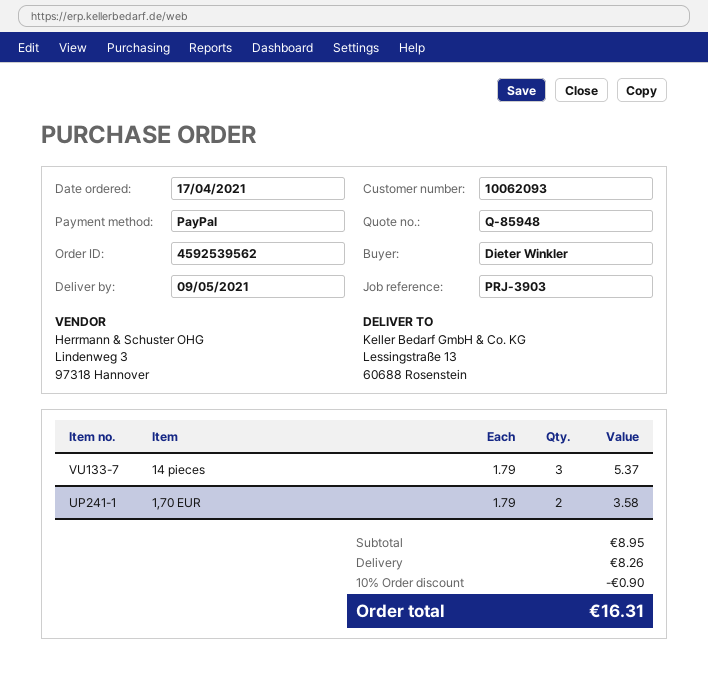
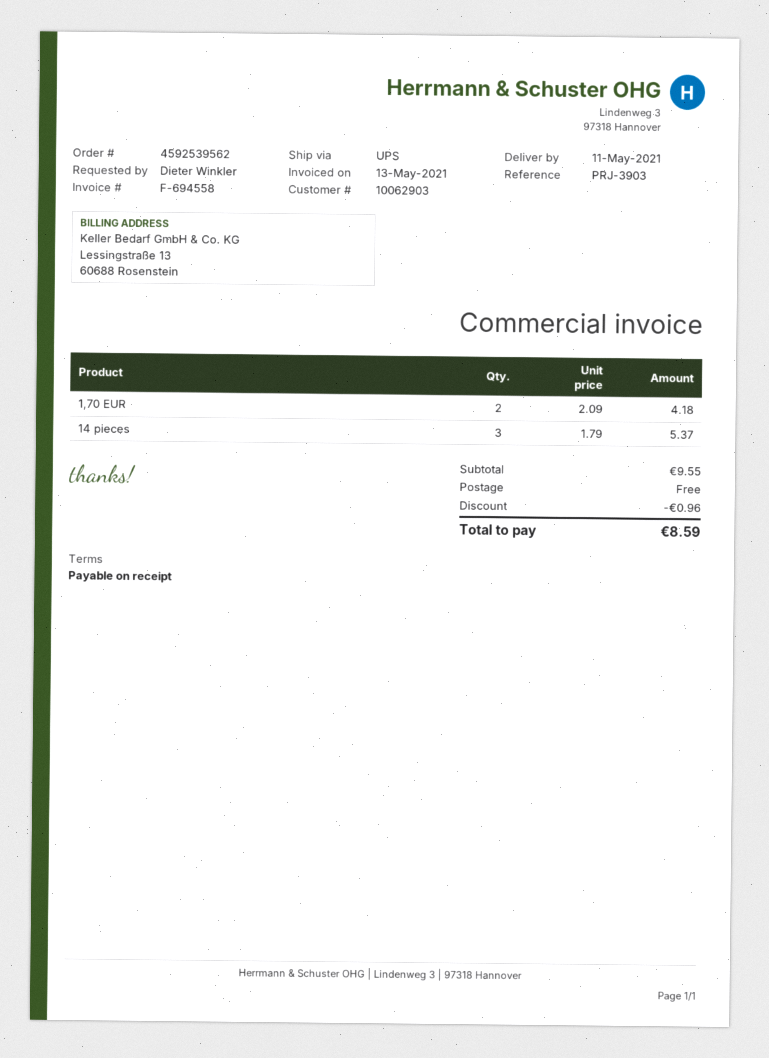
delivery date: 2021-05-09 -> 2021-05-11
customer number: 10062093 -> 10062903
1,70 EUR: 2 x 1.79 = 3.58 -> 2 x 2.09 = 4.18
subtotal: 8.95 -> 9.55
discount: 0.90 -> 0.96
shipping: 8.26 -> 0.00
total: 16.31 -> 8.59

